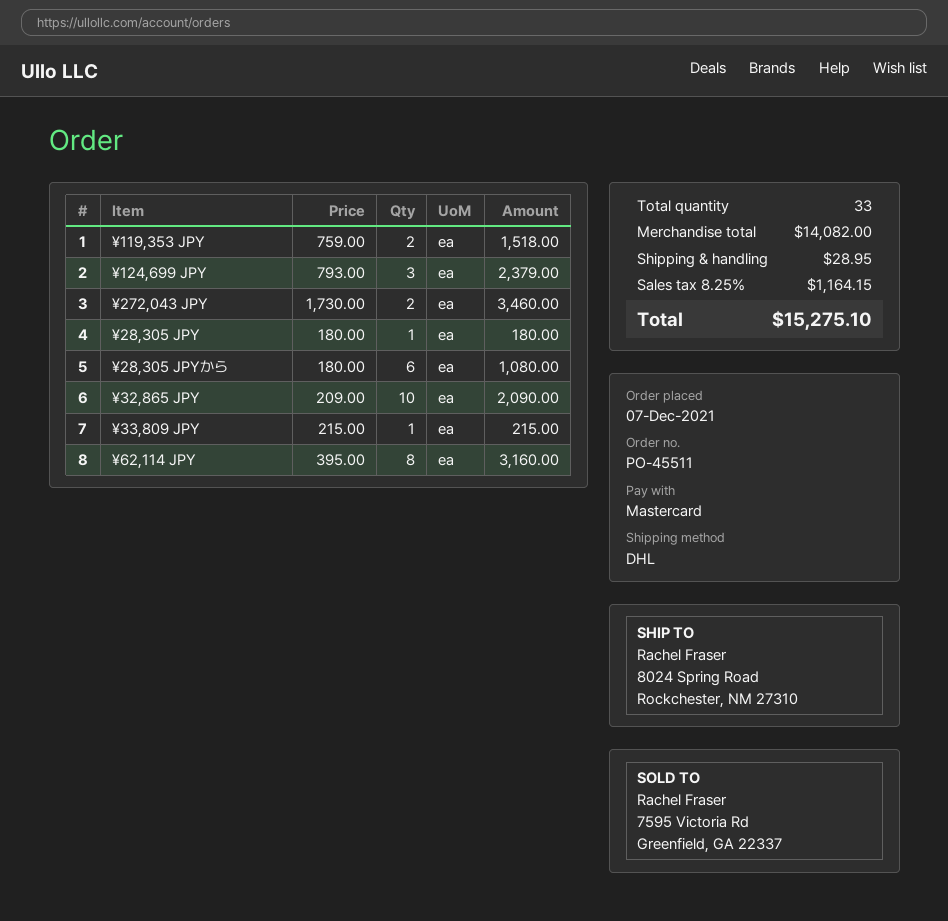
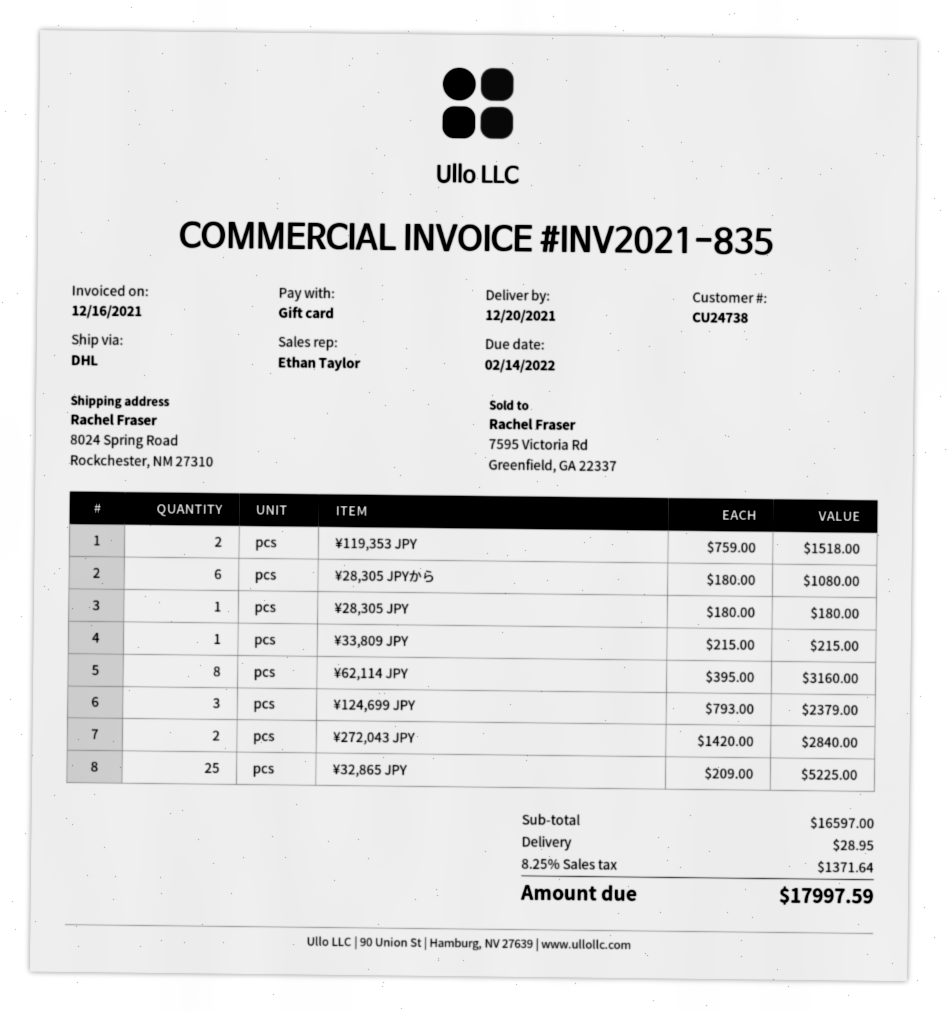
payment method: Mastercard -> gift card
¥272,043 JPY: 2 x 1730.00 = 3460.00 -> 2 x 1420.00 = 2840.00
¥32,865 JPY: 10 x 209.00 = 2090.00 -> 25 x 209.00 = 5225.00
subtotal: 14082.00 -> 16597.00
tax: 8.25% = 1164.15 -> 8.25% = 1371.64
total: 15275.10 -> 17997.59

